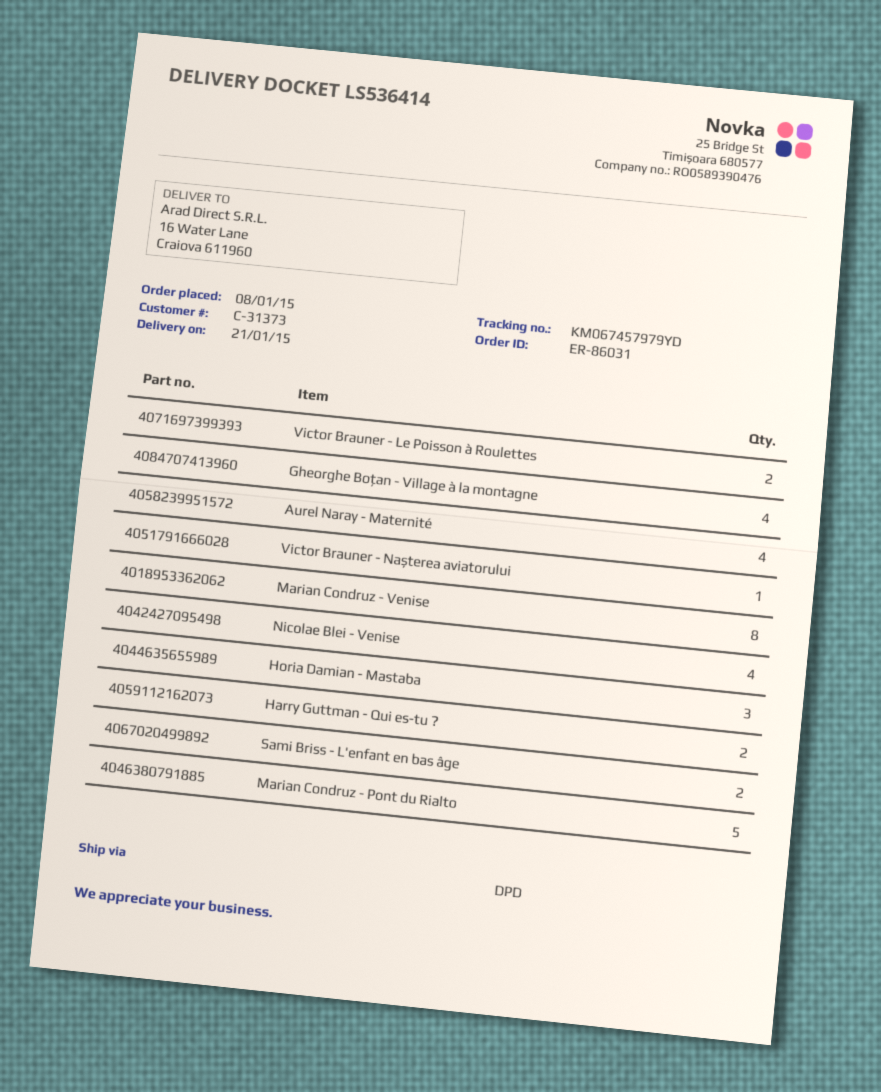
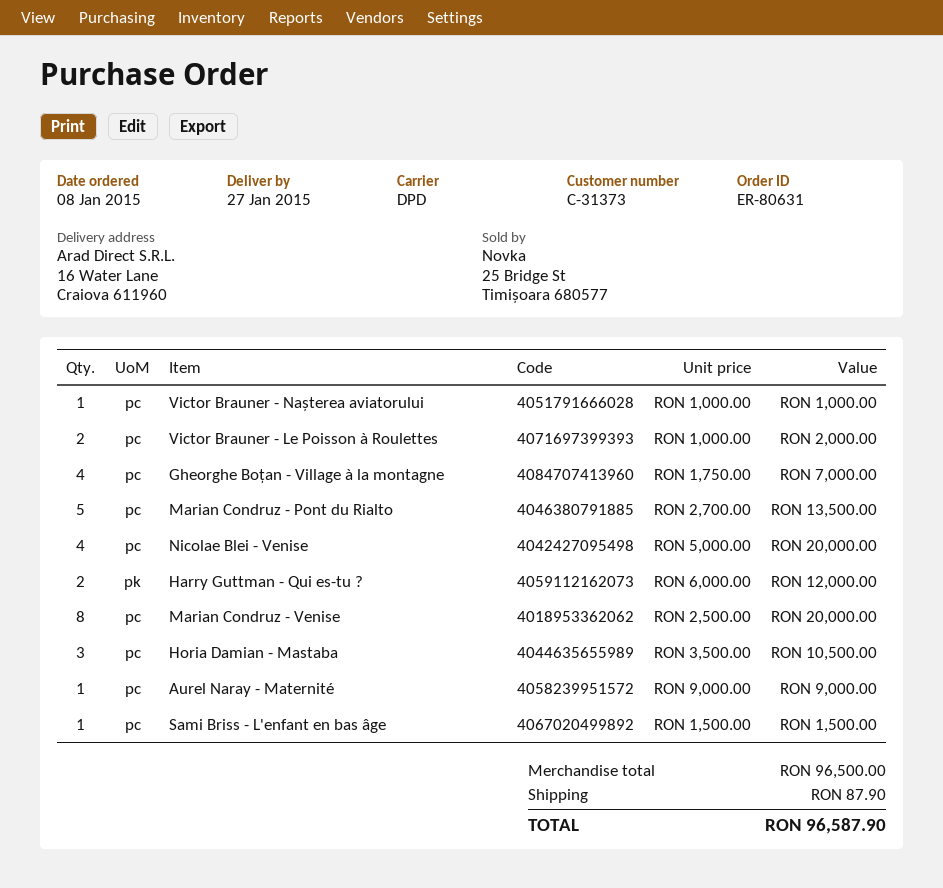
order number: ER-86031 -> ER-80631
delivery date: 2015-01-21 -> 2015-01-27
Aurel Naray - Maternité: 4 -> 1
Sami Briss - L'enfant en bas âge: 2 -> 1

